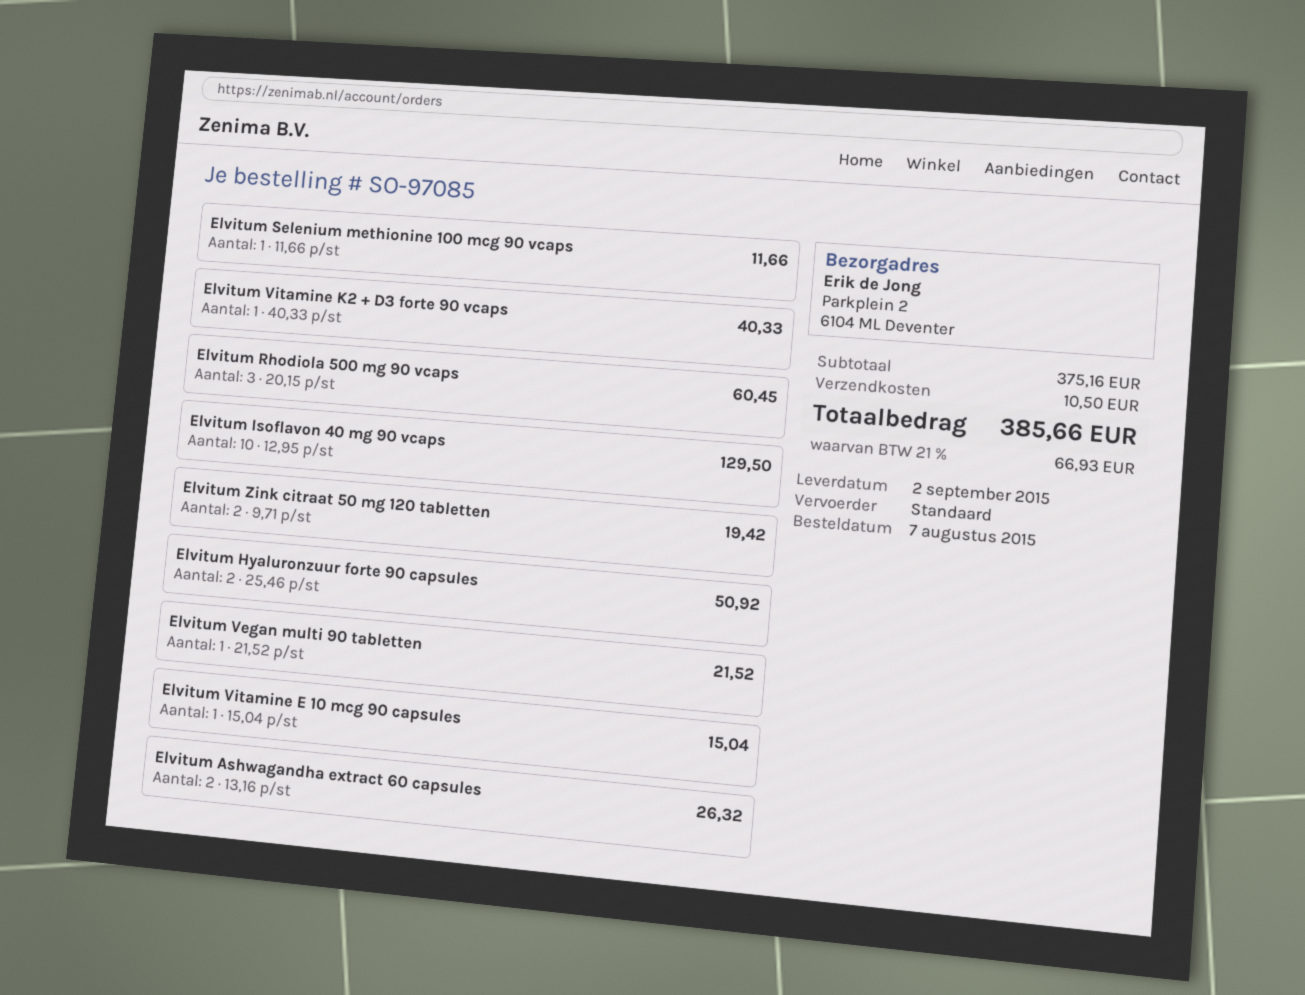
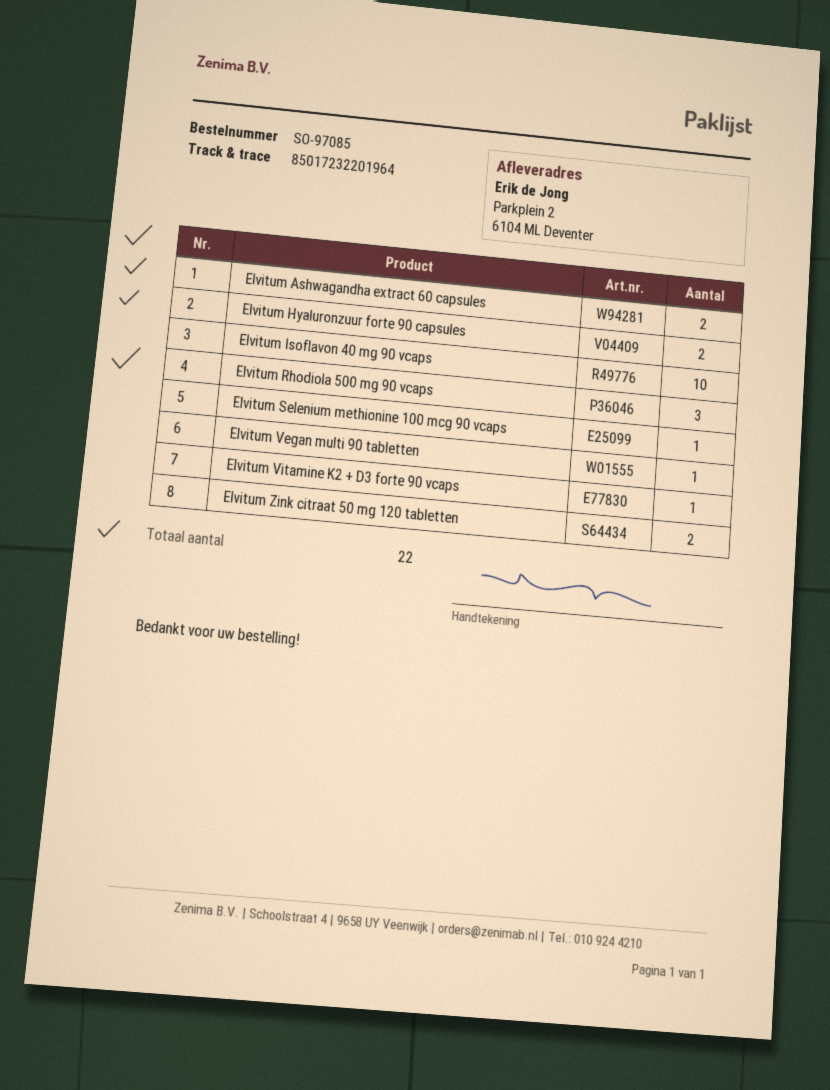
Elvitum Vitamine E 10 mcg 90 capsules: 1 -> none

